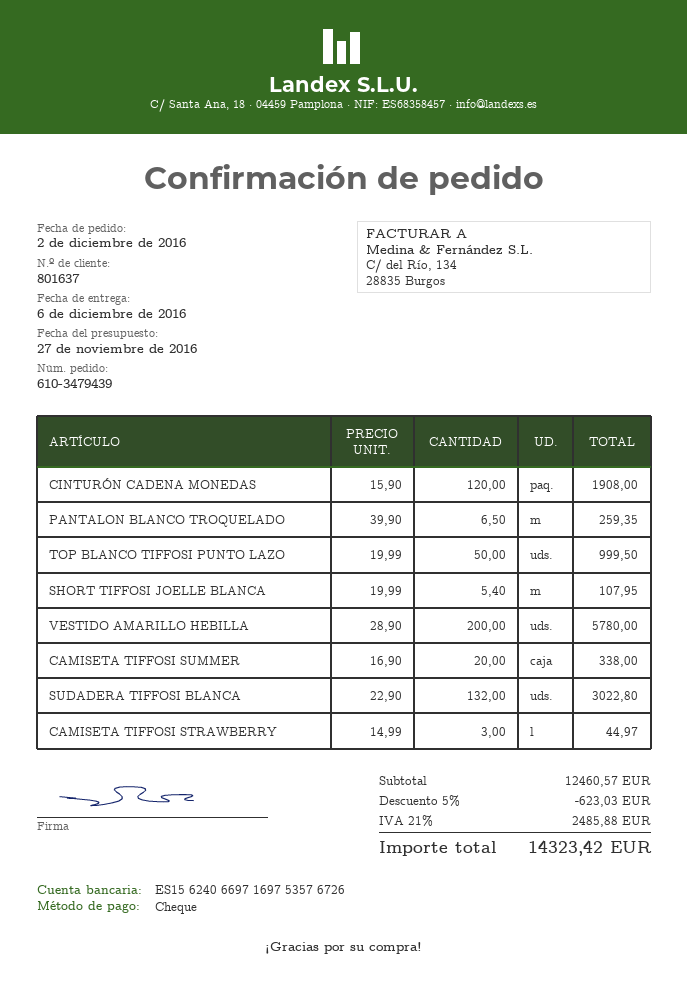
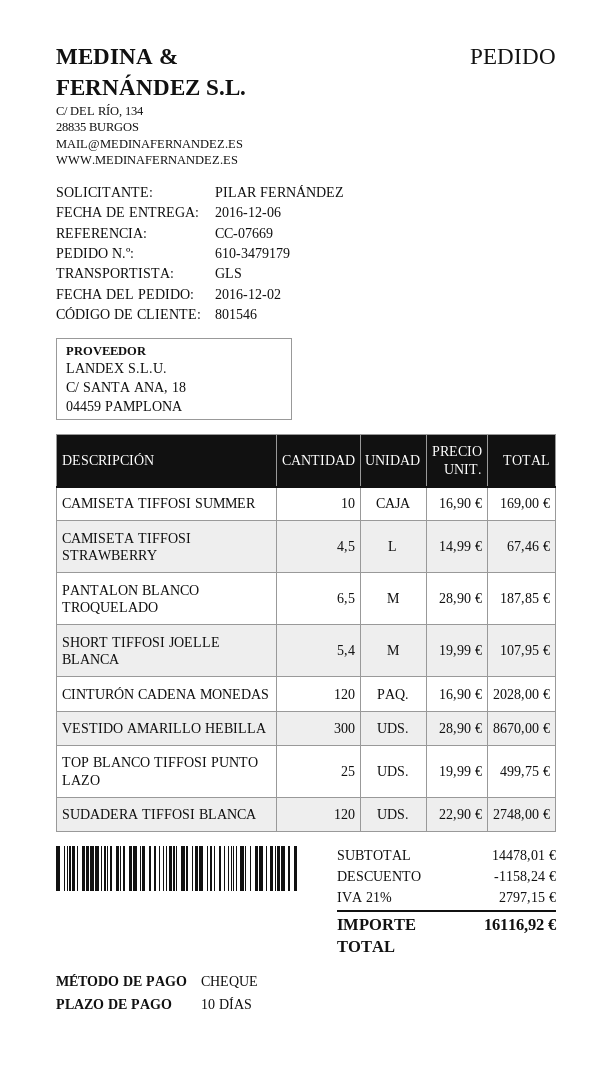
order number: 610-3479439 -> 610-3479179
customer number: 801637 -> 801546
CINTURÓN CADENA MONEDAS: 120 x 15.90 = 1908.00 -> 120 x 16.90 = 2028.00
PANTALON BLANCO TROQUELADO: 6.5 x 39.90 = 259.35 -> 6.5 x 28.90 = 187.85
TOP BLANCO TIFFOSI PUNTO LAZO: 50 x 19.99 = 999.50 -> 25 x 19.99 = 499.75
VESTIDO AMARILLO HEBILLA: 200 x 28.90 = 5780.00 -> 300 x 28.90 = 8670.00
CAMISETA TIFFOSI SUMMER: 20 x 16.90 = 338.00 -> 10 x 16.90 = 169.00
SUDADERA TIFFOSI BLANCA: 132 x 22.90 = 3022.80 -> 120 x 22.90 = 2748.00
CAMISETA TIFFOSI STRAWBERRY: 3 x 14.99 = 44.97 -> 4.5 x 14.99 = 67.46
subtotal: 12460.57 -> 14478.01
discount: 623.03 -> 1158.24
tax: 21% = 2485.88 -> 21% = 2797.15
total: 14323.42 -> 16116.92

